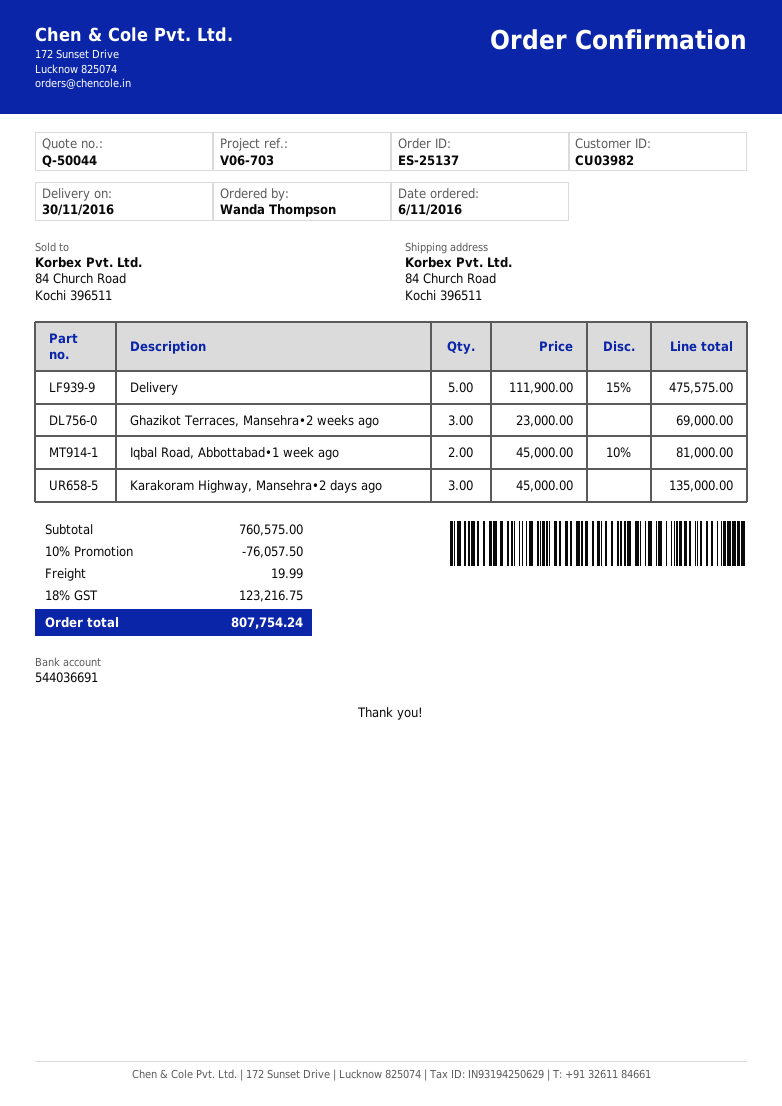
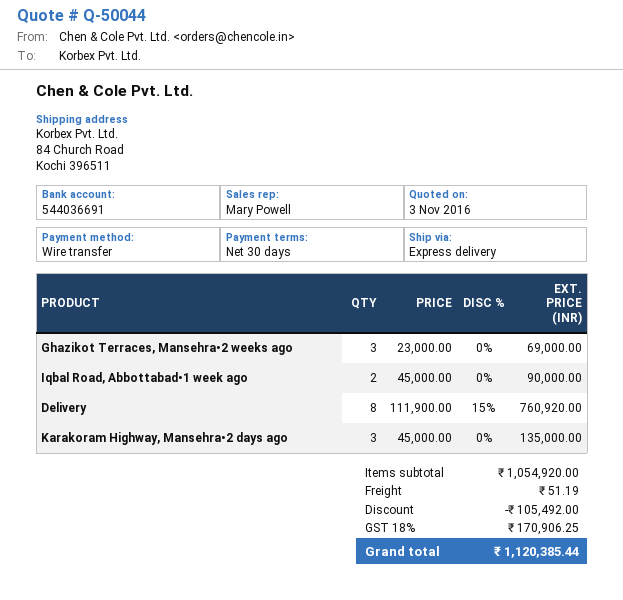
Delivery: 5 x 111900.00 - 15% = 475575.00 -> 8 x 111900.00 - 15% = 760920.00
Iqbal Road, Abbottabad•1 week ago: 2 x 45000.00 - 10% = 81000.00 -> 2 x 45000.00 = 90000.00
subtotal: 760575.00 -> 1054920.00
discount: 76057.50 -> 105492.00
shipping: 19.99 -> 51.19
tax: 18% = 123216.75 -> 18% = 170906.25
total: 807754.24 -> 1120385.44

